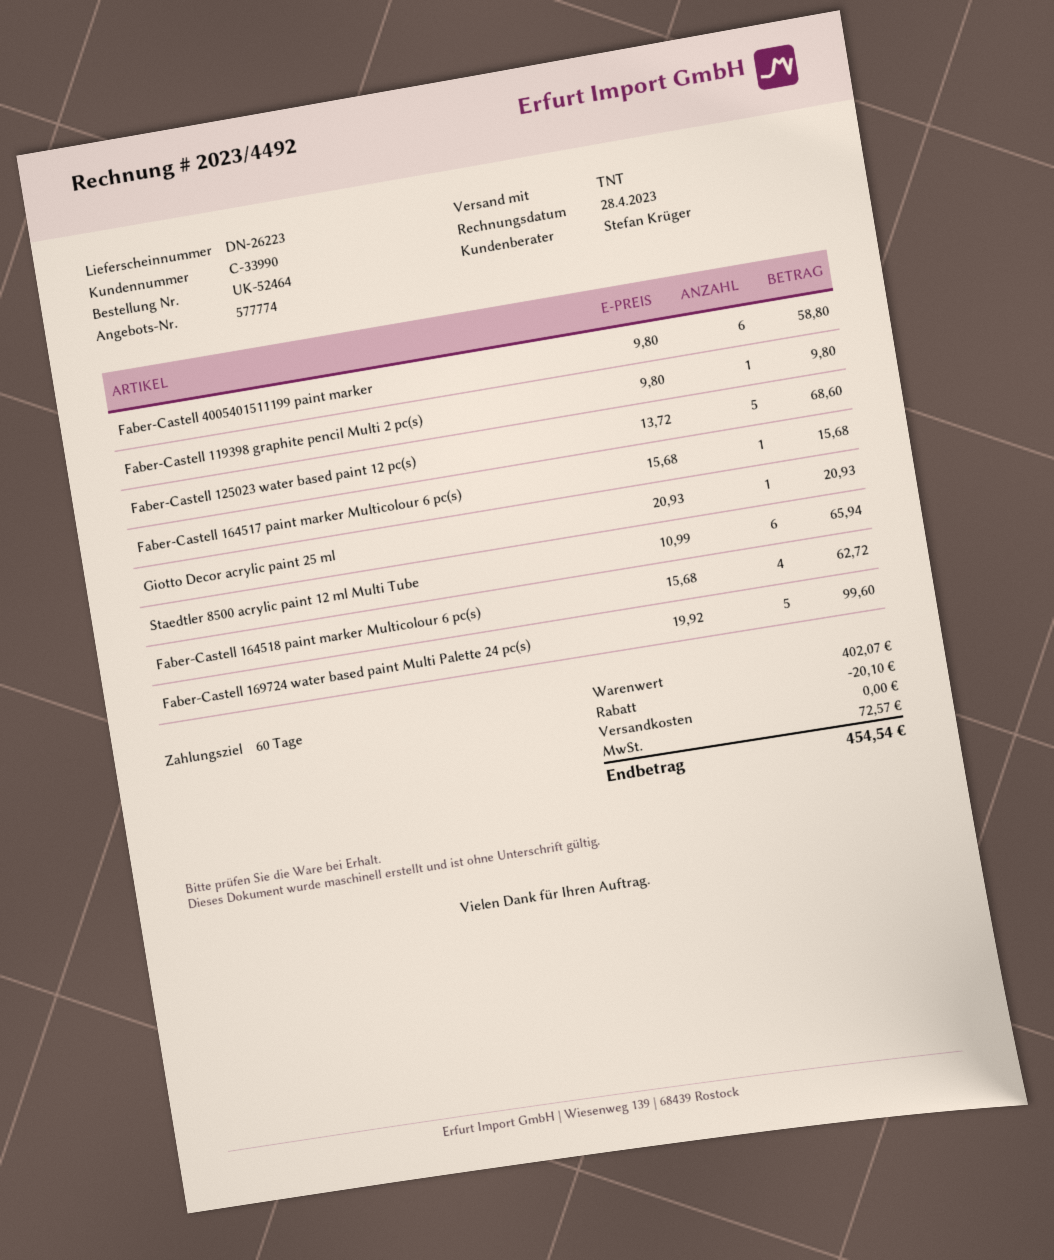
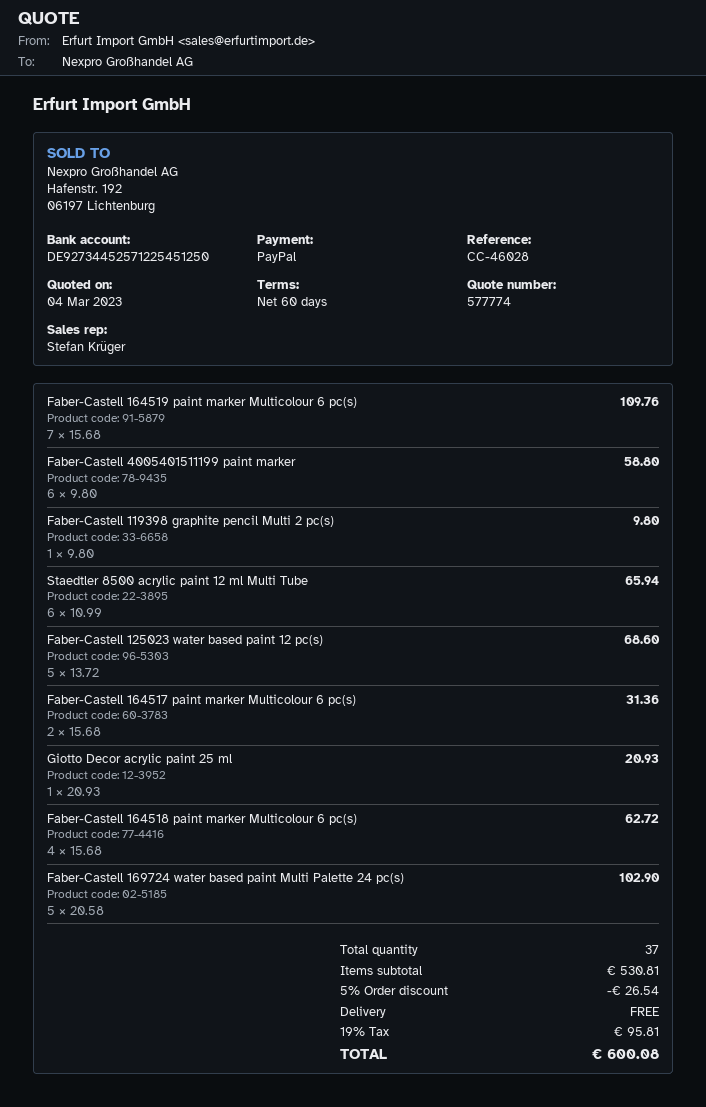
Faber-Castell 164517 paint marker Multicolour 6 pc(s): 1 x 15.68 = 15.68 -> 2 x 15.68 = 31.36
Faber-Castell 169724 water based paint Multi Palette 24 pc(s): 5 x 19.92 = 99.60 -> 5 x 20.58 = 102.90
Faber-Castell 164519 paint marker Multicolour 6 pc(s): none -> 7 x 15.68 = 109.76
subtotal: 402.07 -> 530.81
discount: 20.10 -> 26.54
tax: 72.57 -> 95.81
total: 454.54 -> 600.08

